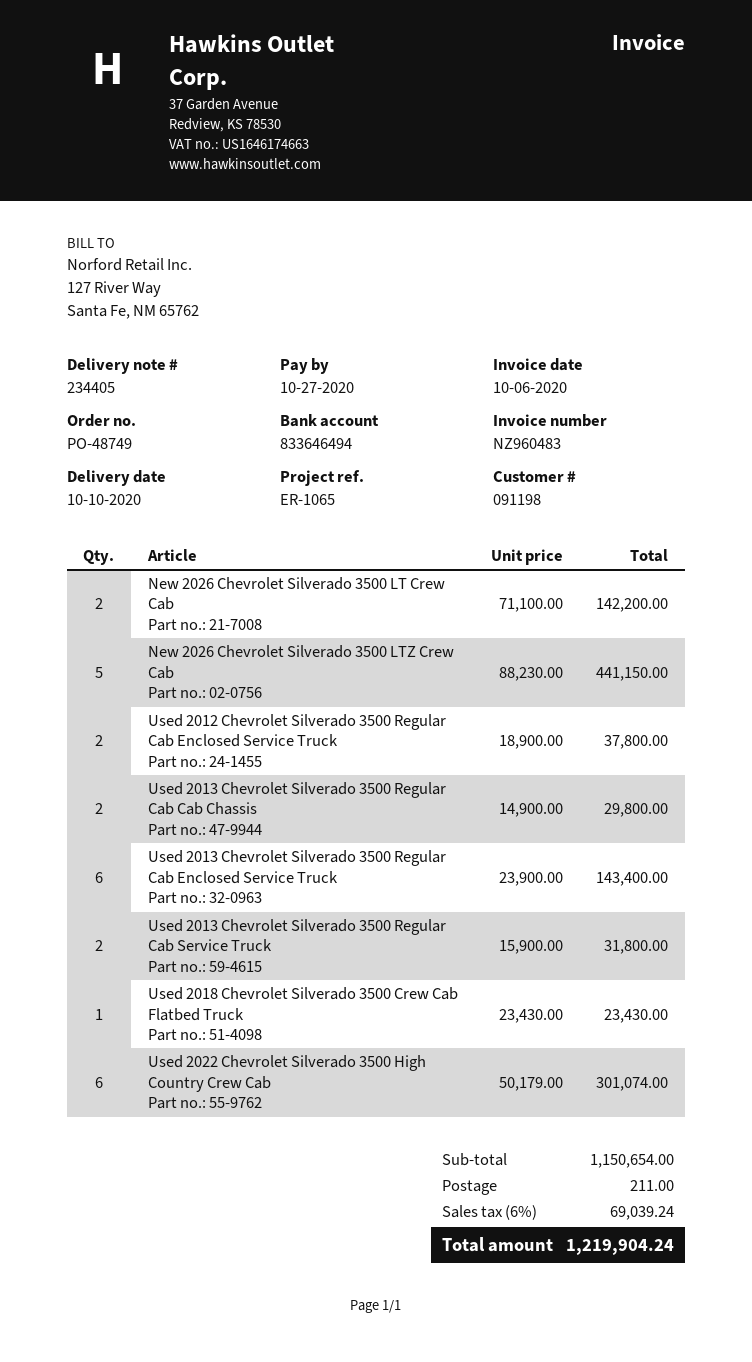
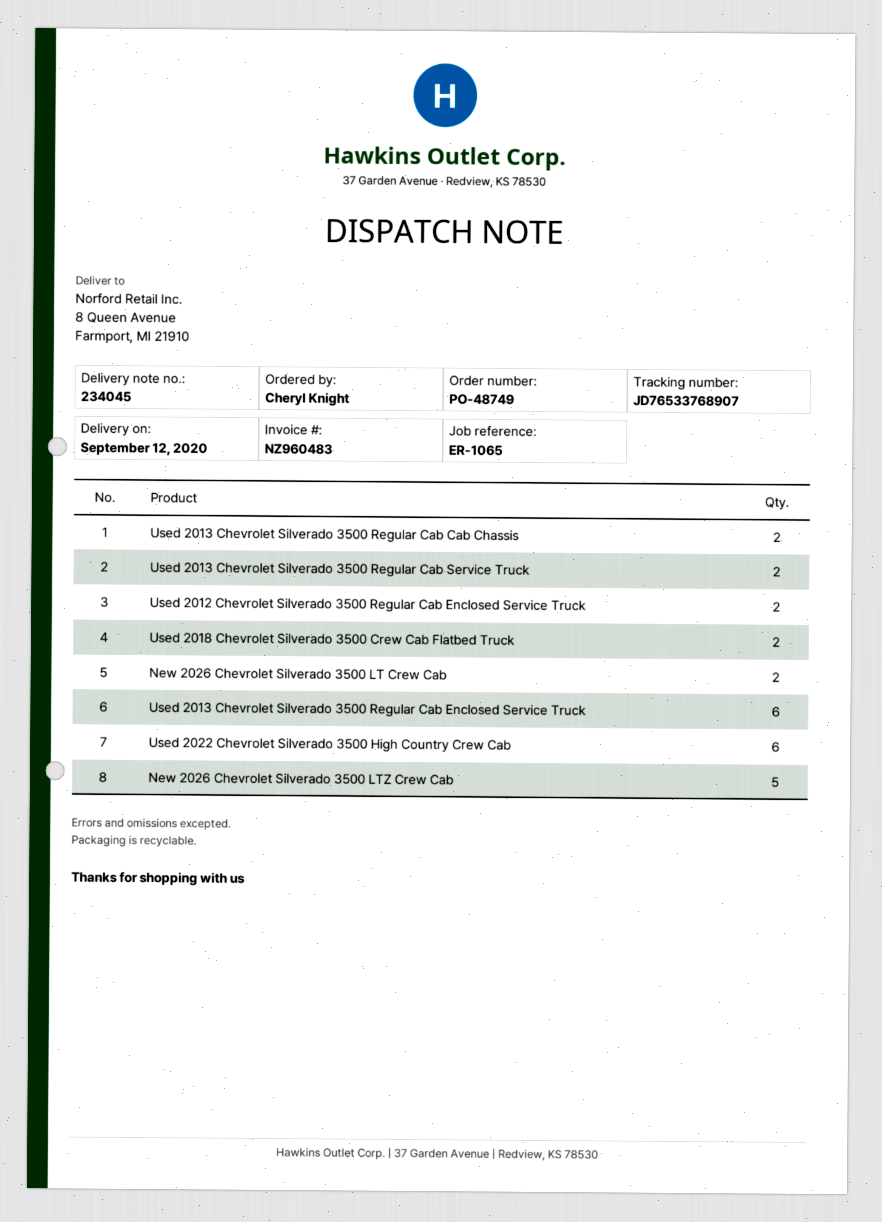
delivery note number: 234405 -> 234045
delivery date: 2020-10-10 -> 2020-09-12
Used 2018 Chevrolet Silverado 3500 Crew Cab Flatbed Truck: 1 -> 2

